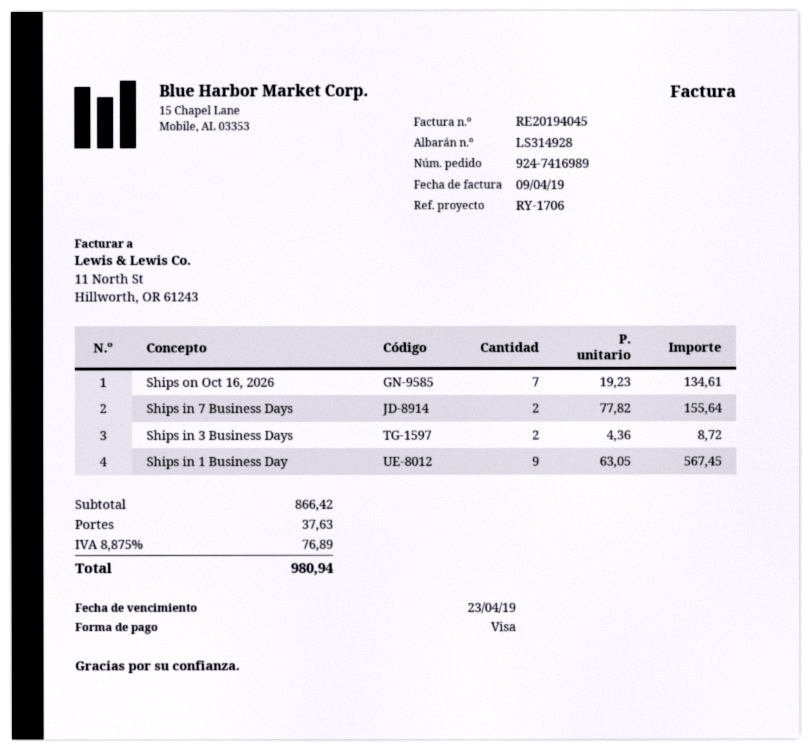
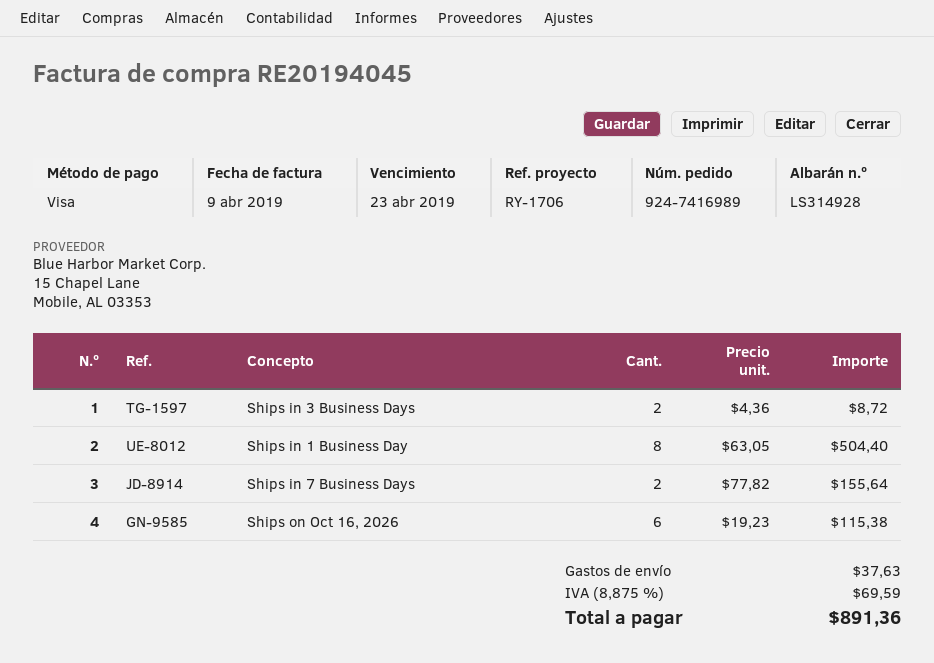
Ships on Oct 16, 2026: 7 x 19.23 = 134.61 -> 6 x 19.23 = 115.38
Ships in 1 Business Day: 9 x 63.05 = 567.45 -> 8 x 63.05 = 504.40
tax: 8.875% = 76.89 -> 8.875% = 69.59
total: 980.94 -> 891.36

